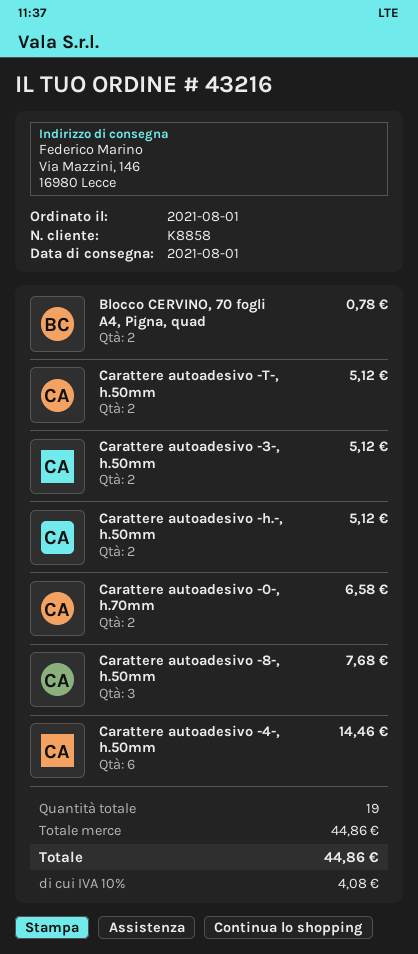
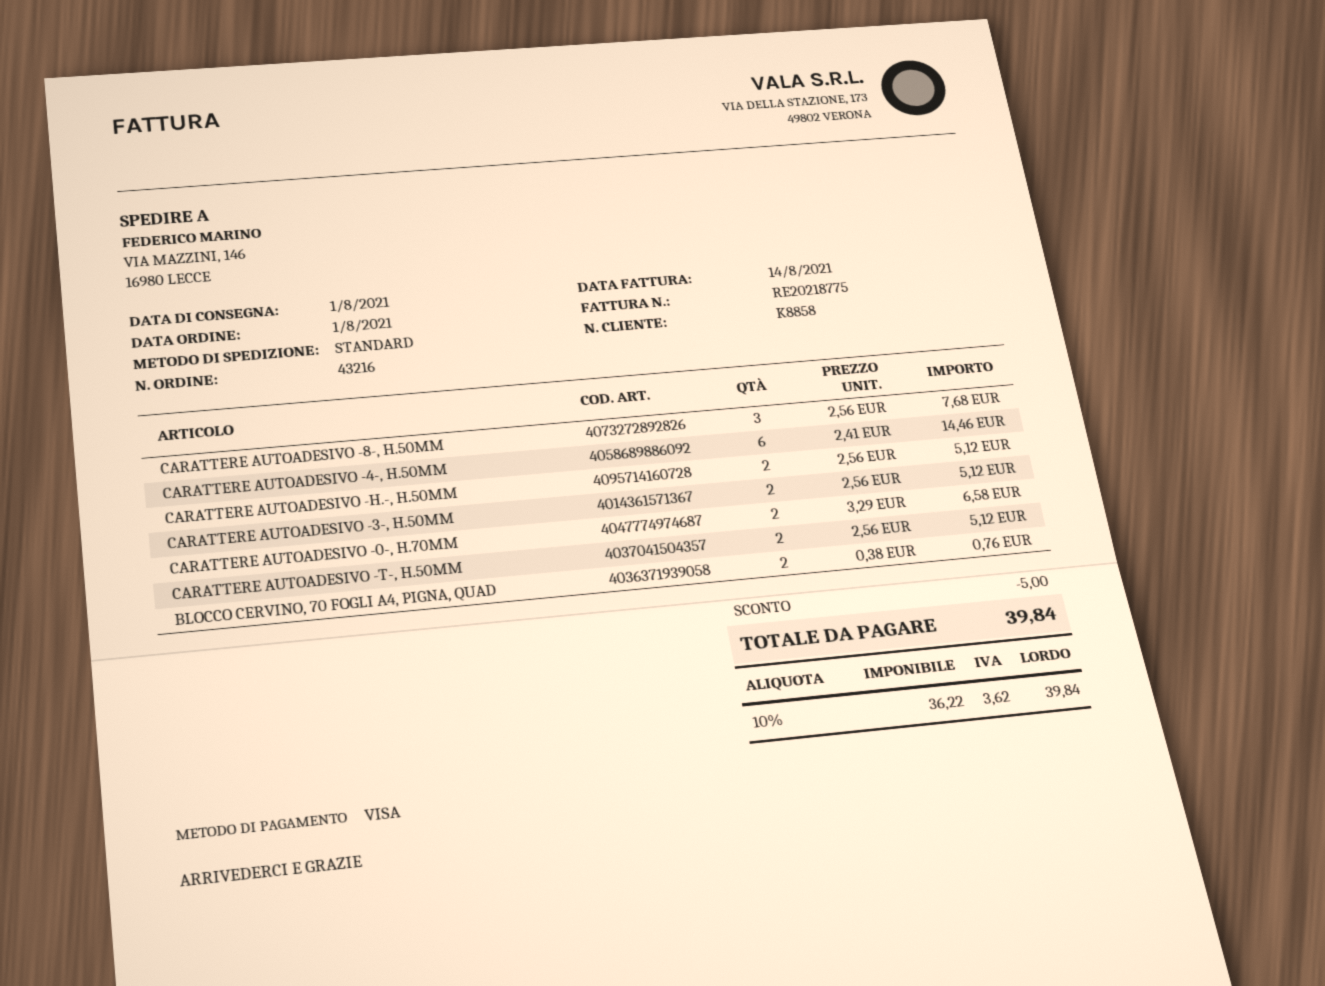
Blocco CERVINO, 70 fogli A4, Pigna, quad: 2 for 0.78 -> 2 for 0.76
discount: none -> 5.00
tax: 10% = 4.08 -> 10% = 3.62
total: 44.86 -> 39.84

